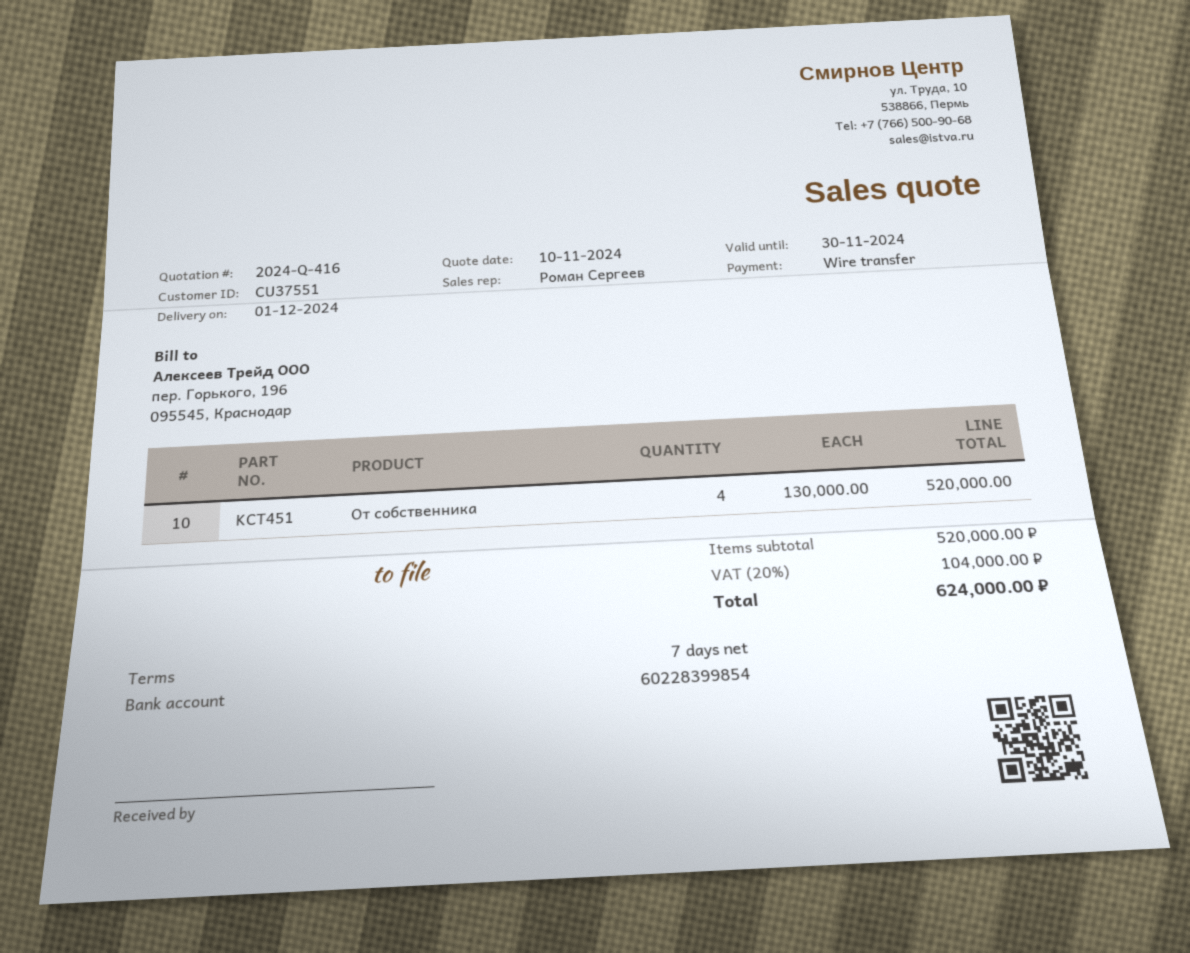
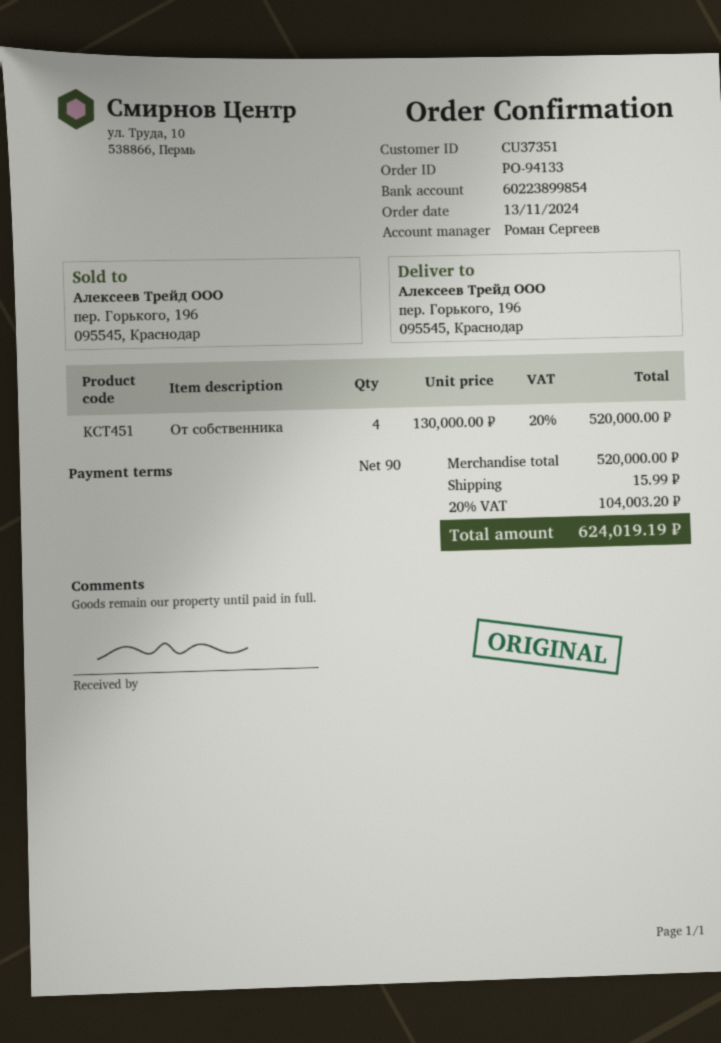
payment terms: 7 days -> 90 days
customer number: CU37551 -> CU37351
bank account: 60228399854 -> 60223899854
shipping: none -> 15.99
tax: 20% = 104000.00 -> 20% = 104003.20
total: 624000.00 -> 624019.19

